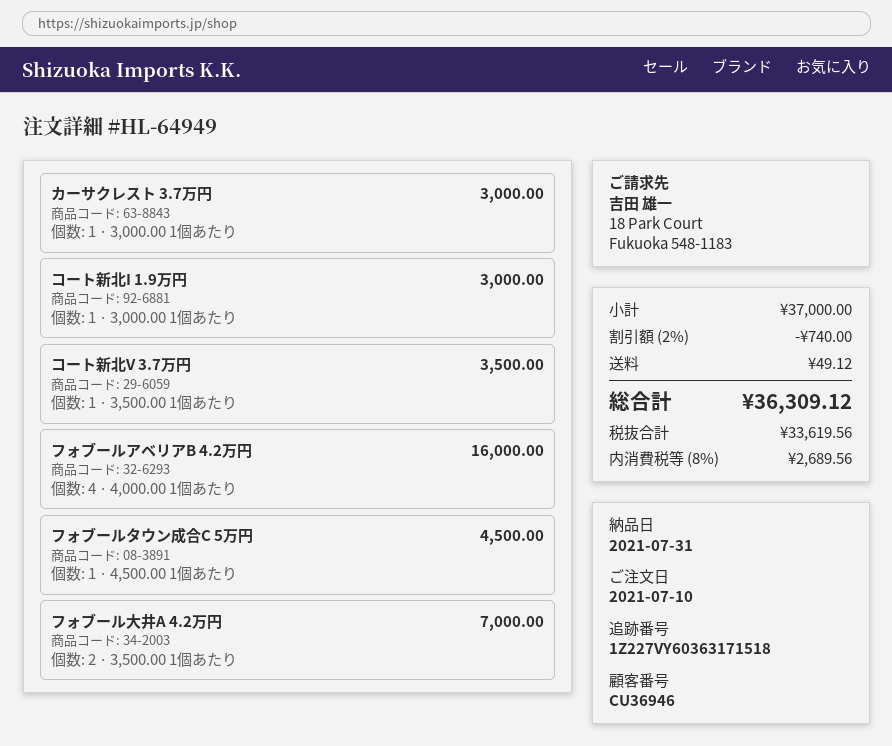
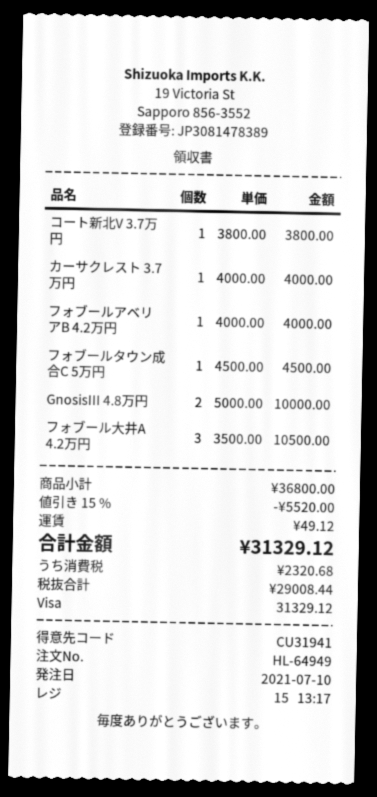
customer number: CU36946 -> CU31941
カーサクレスト 3.7万円: 1 x 3000.00 = 3000.00 -> 1 x 4000.00 = 4000.00
コート新北I 1.9万円: 1 x 3000.00 = 3000.00 -> none
コート新北V 3.7万円: 1 x 3500.00 = 3500.00 -> 1 x 3800.00 = 3800.00
フォブールアベリアB 4.2万円: 4 x 4000.00 = 16000.00 -> 1 x 4000.00 = 4000.00
フォブール大井A 4.2万円: 2 x 3500.00 = 7000.00 -> 3 x 3500.00 = 10500.00
GnosisIII 4.8万円: none -> 2 x 5000.00 = 10000.00
subtotal: 37000.00 -> 36800.00
discount: 2% = 740.00 -> 15% = 5520.00
net: 33619.56 -> 29008.44
tax: 2689.56 -> 2320.68
total: 36309.12 -> 31329.12

